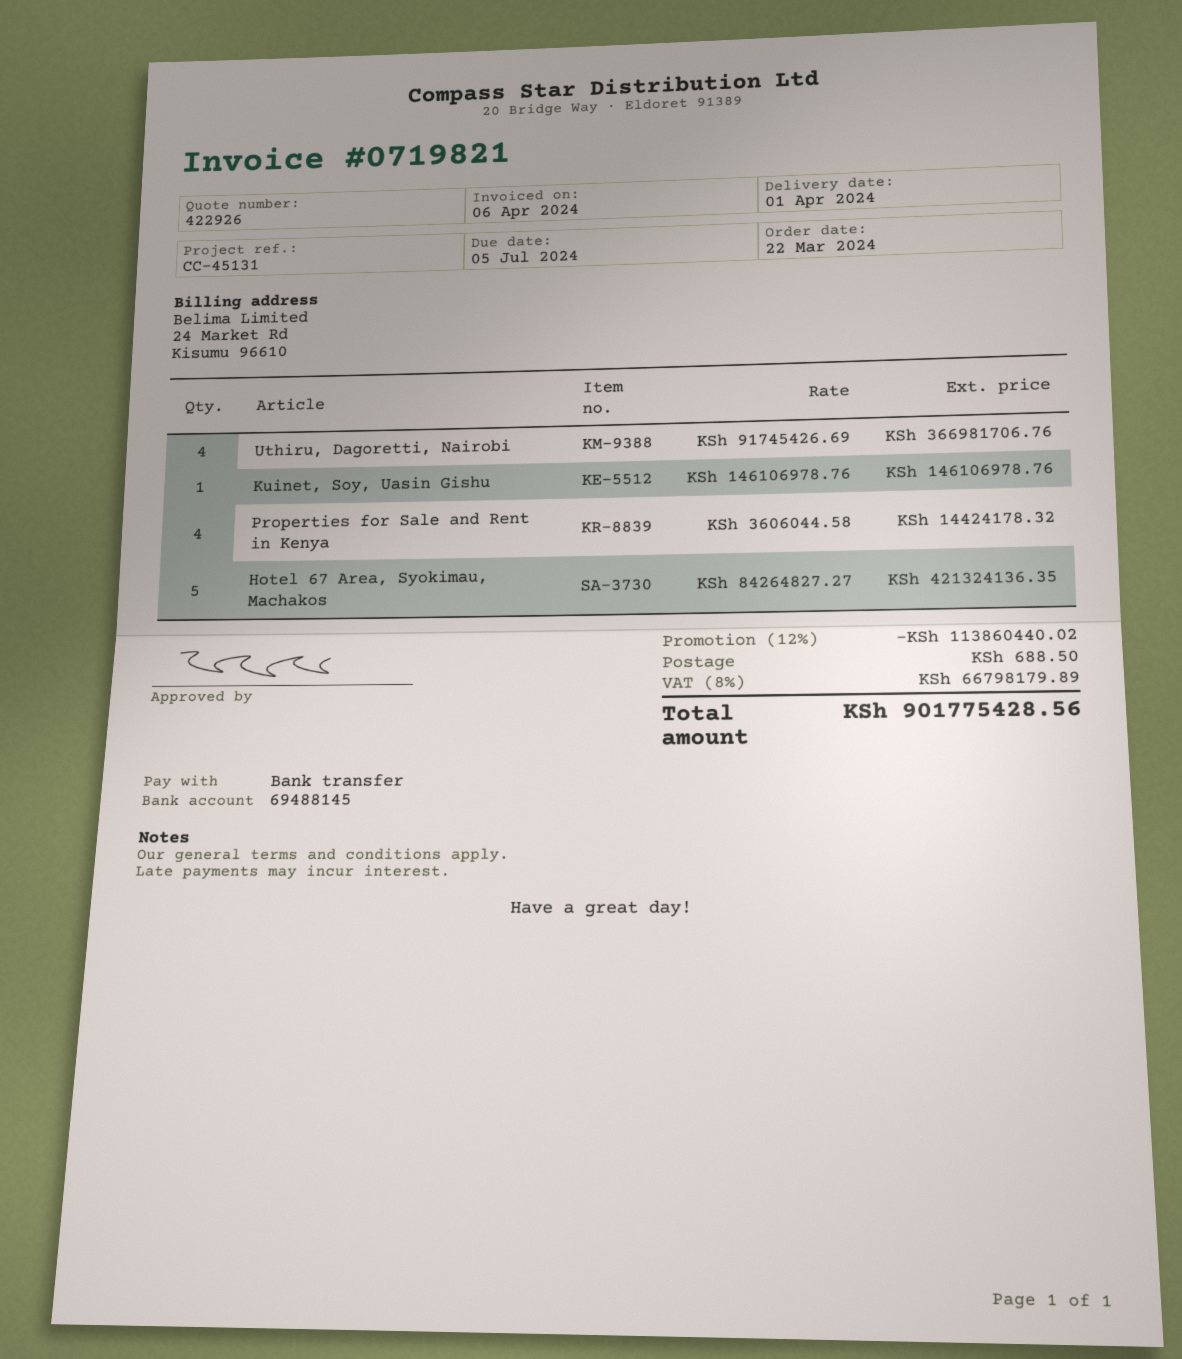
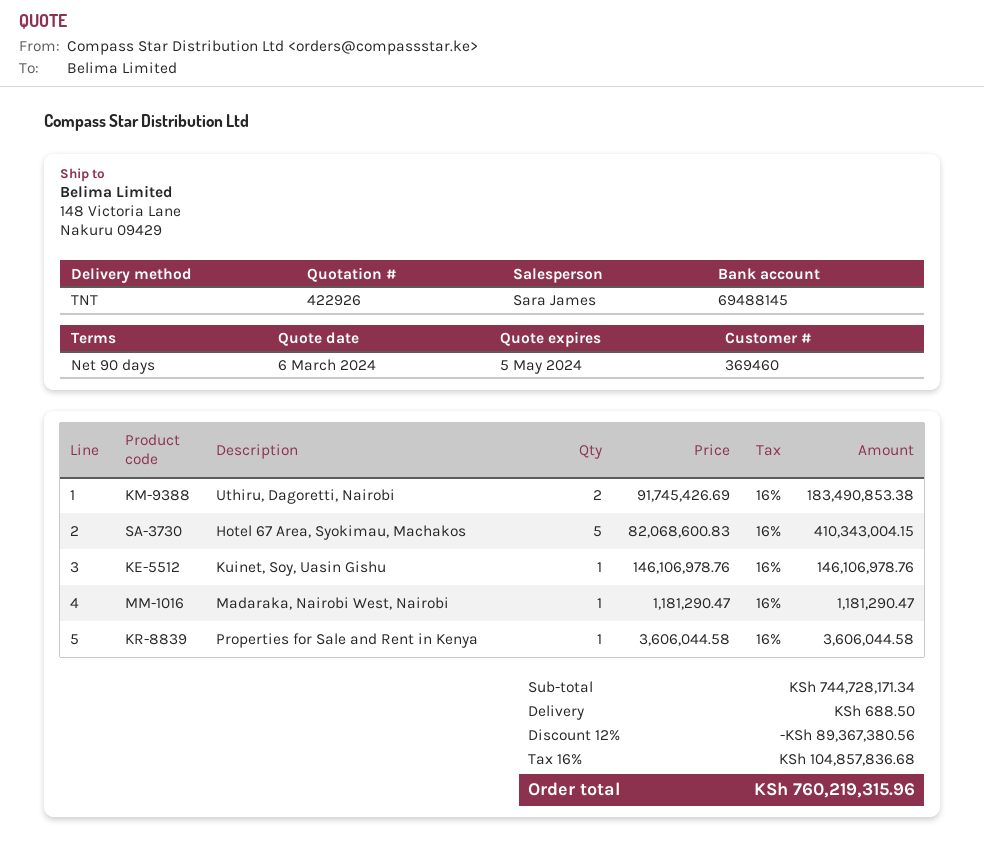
Uthiru, Dagoretti, Nairobi: 4 x 91745426.69 = 366981706.76 -> 2 x 91745426.69 = 183490853.38
Properties for Sale and Rent in Kenya: 4 x 3606044.58 = 14424178.32 -> 1 x 3606044.58 = 3606044.58
Hotel 67 Area, Syokimau, Machakos: 5 x 84264827.27 = 421324136.35 -> 5 x 82068600.83 = 410343004.15
Madaraka, Nairobi West, Nairobi: none -> 1 x 1181290.47 = 1181290.47
discount: 12% = 113860440.02 -> 12% = 89367380.56
tax: 8% = 66798179.89 -> 16% = 104857836.68
total: 901775428.56 -> 760219315.96

